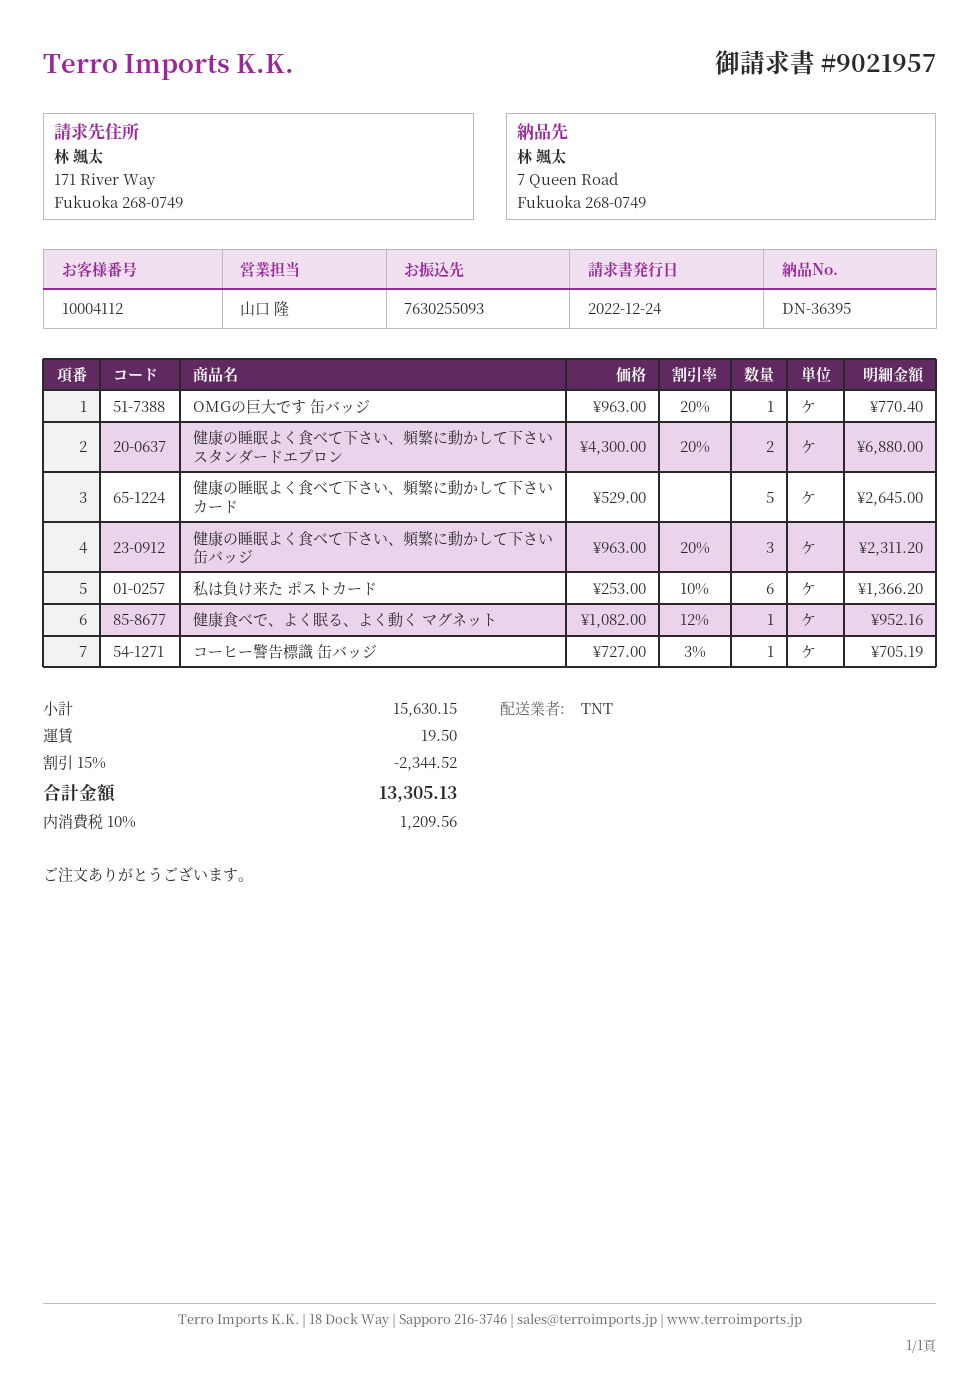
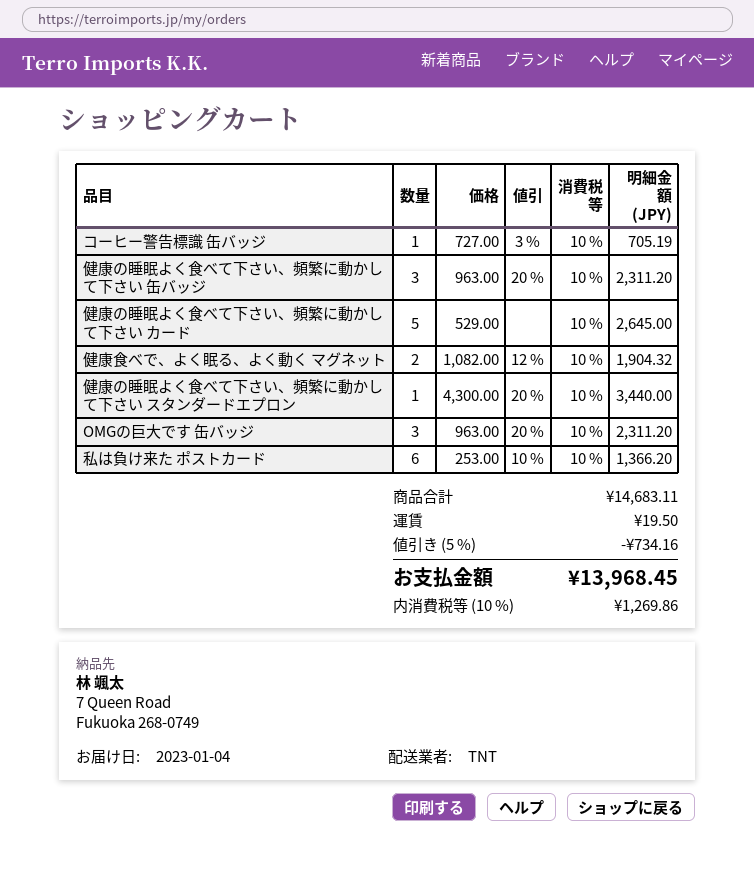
OMGの巨大です 缶バッジ: 1 x 963.00 - 20% = 770.40 -> 3 x 963.00 - 20% = 2311.20
健康の睡眠よく食べて下さい、頻繁に動かして下さい スタンダードエプロン: 2 x 4300.00 - 20% = 6880.00 -> 1 x 4300.00 - 20% = 3440.00
健康食べで、よく眠る、よく動く マグネット: 1 x 1082.00 - 12% = 952.16 -> 2 x 1082.00 - 12% = 1904.32
subtotal: 15630.15 -> 14683.11
discount: 15% = 2344.52 -> 5% = 734.16
tax: 10% = 1209.56 -> 10% = 1269.86
total: 13305.13 -> 13968.45

